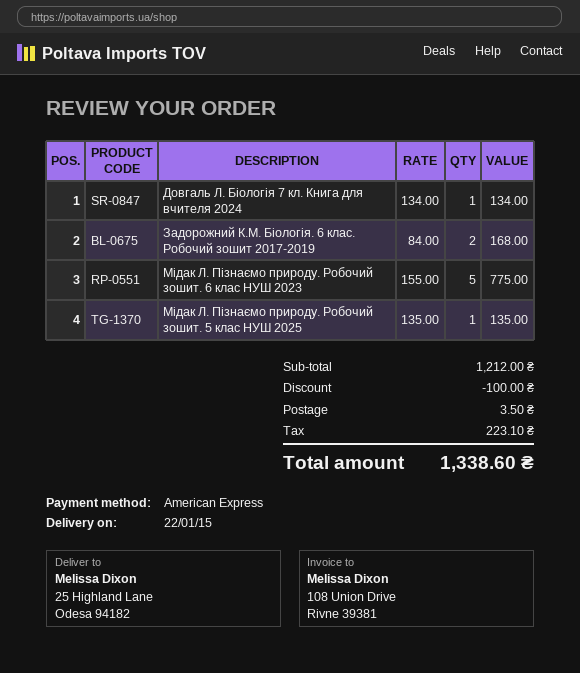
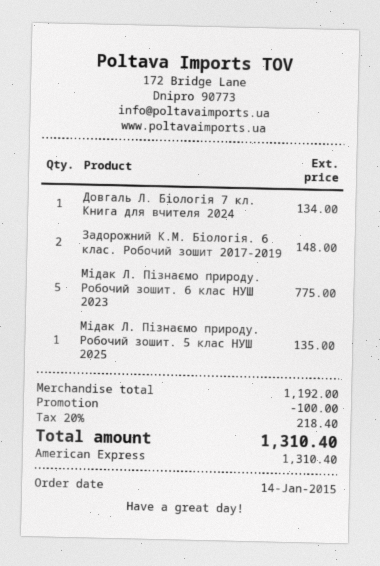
Задорожний К.М. Біологія. 6 клас. Робочий зошит 2017-2019: 2 for 168.00 -> 2 for 148.00
subtotal: 1212.00 -> 1192.00
shipping: 3.50 -> none
tax: 223.10 -> 218.40
total: 1338.60 -> 1310.40

